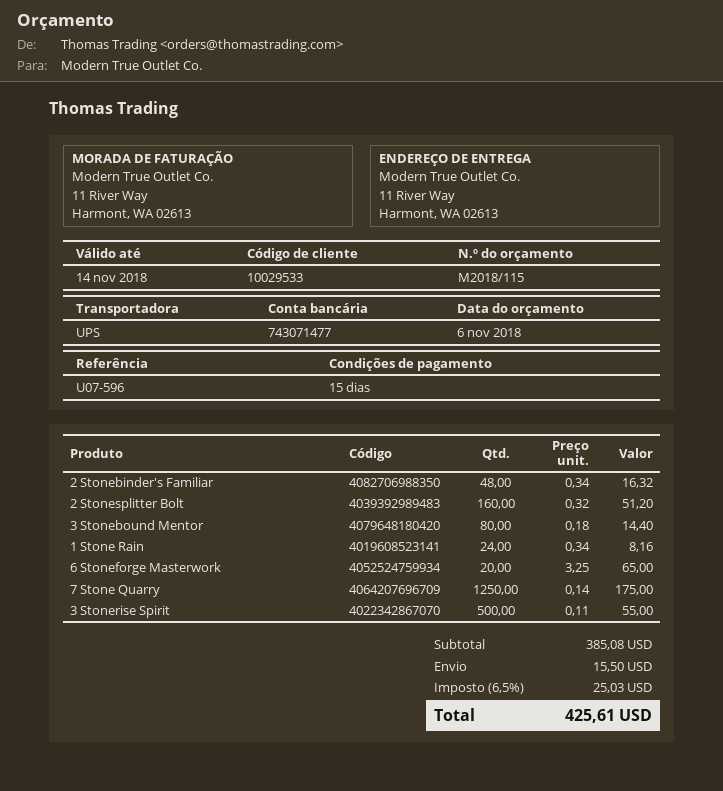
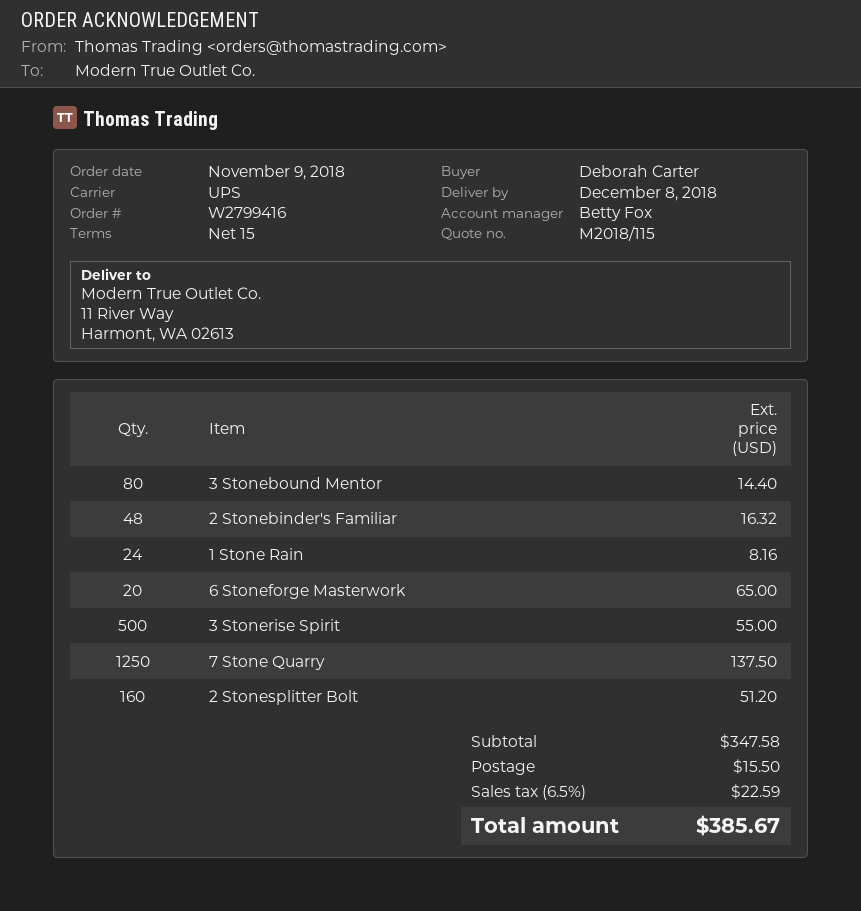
7 Stone Quarry: 1250 for 175.00 -> 1250 for 137.50
subtotal: 385.08 -> 347.58
tax: 6.5% = 25.03 -> 6.5% = 22.59
total: 425.61 -> 385.67

